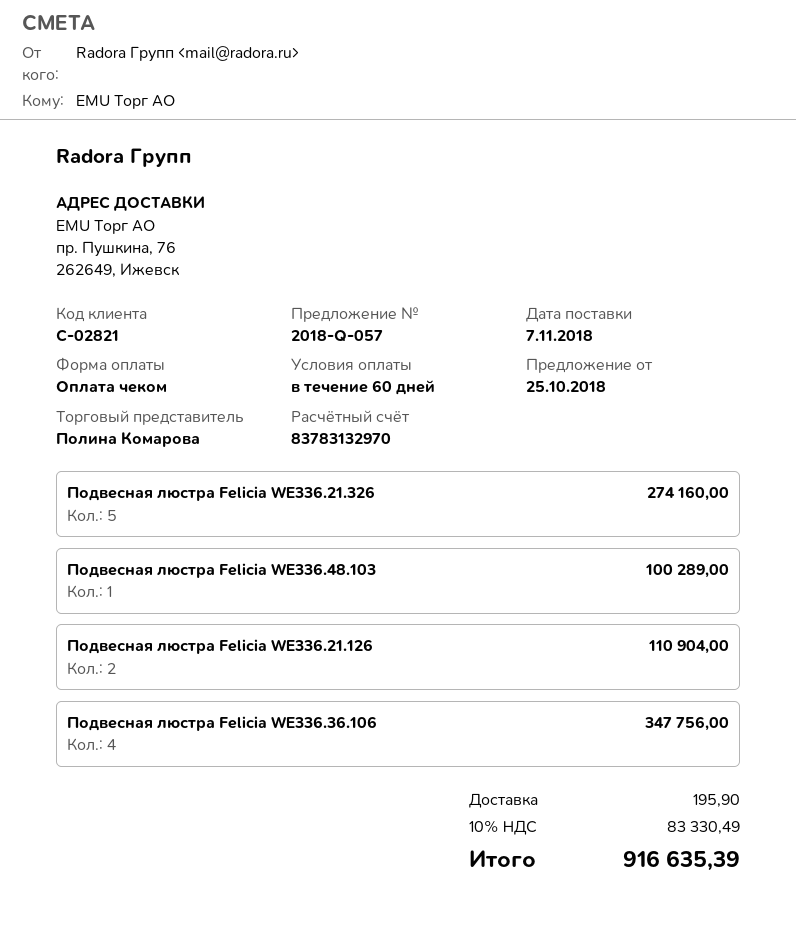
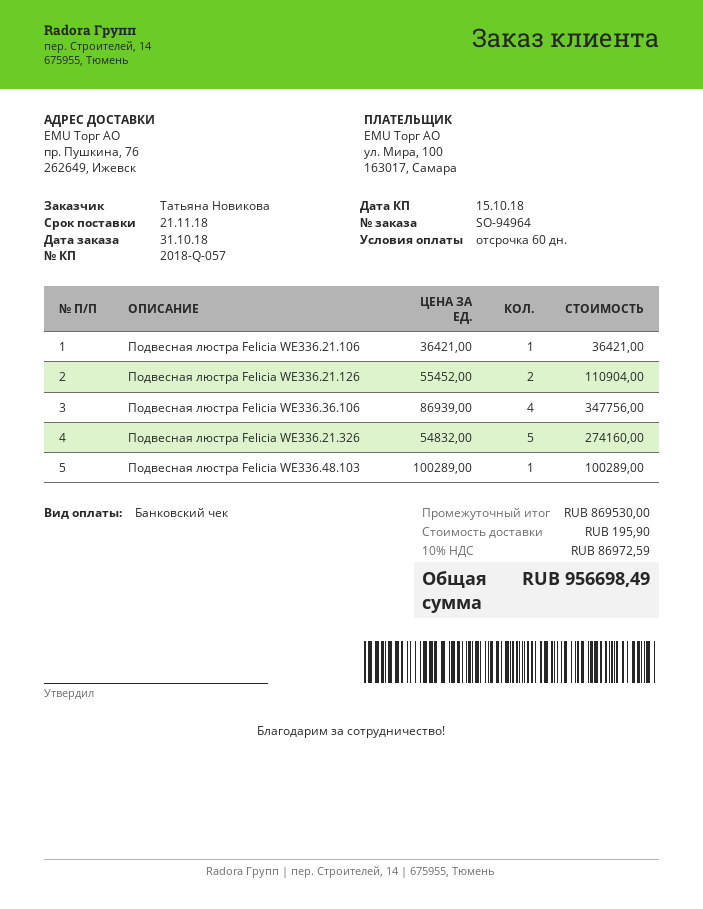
quote date: 2018-10-25 -> 2018-10-15
delivery date: 2018-11-07 -> 2018-11-21
Подвесная люстра Felicia WE336.21.106: none -> 1 for 36421.00
tax: 10% = 83330.49 -> 10% = 86972.59
total: 916635.39 -> 956698.49

